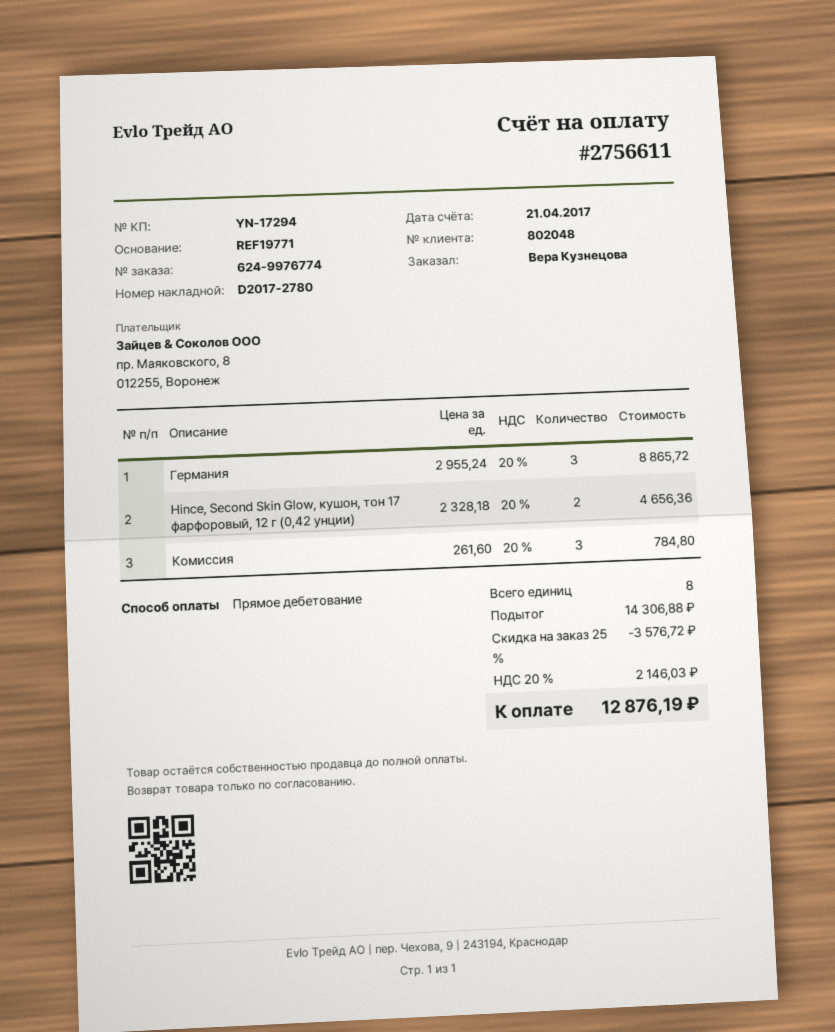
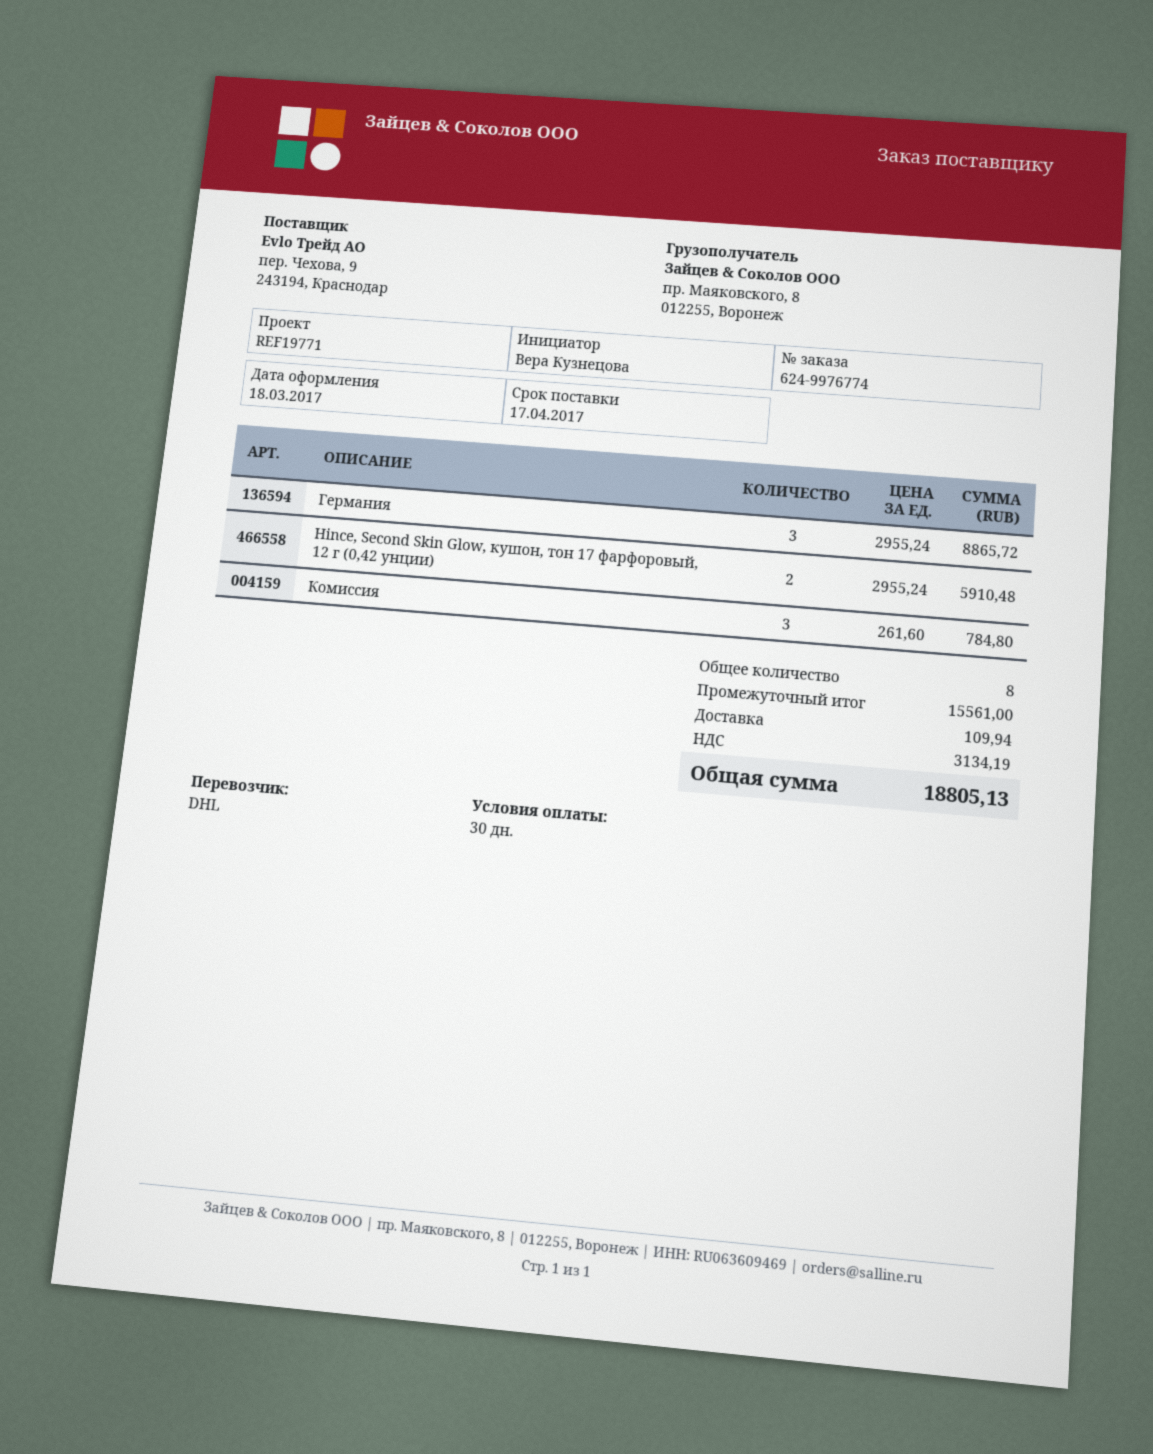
Hince, Second Skin Glow, кушон, тон 17 фарфоровый, 12 г (0,42 унции): 2 x 2328.18 = 4656.36 -> 2 x 2955.24 = 5910.48
subtotal: 14306.88 -> 15561.00
discount: 25% = 3576.72 -> none
shipping: none -> 109.94
tax: 2146.03 -> 3134.19
total: 12876.19 -> 18805.13

